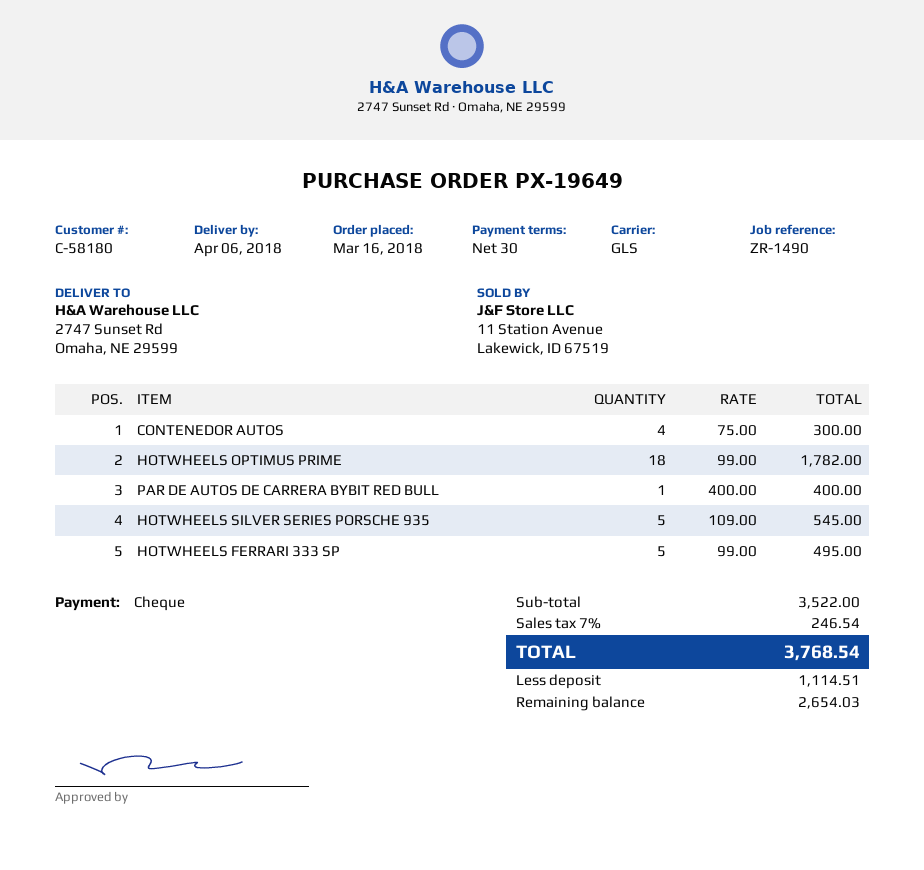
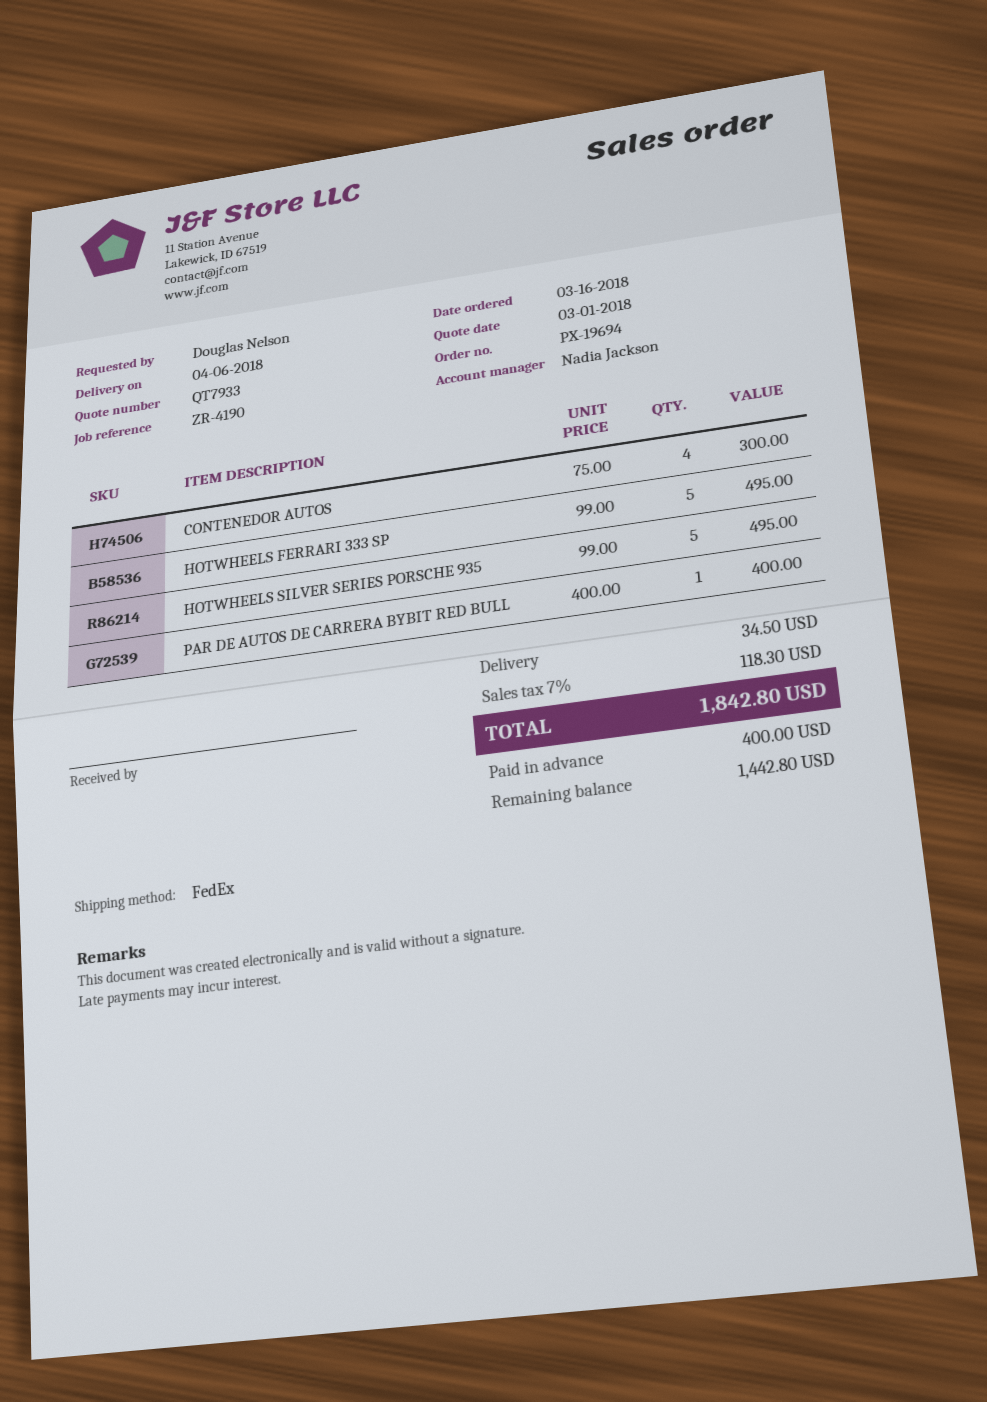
order number: PX-19649 -> PX-19694
reference: ZR-1490 -> ZR-4190
shipping method: GLS -> FedEx
HOTWHEELS OPTIMUS PRIME: 18 x 99.00 = 1782.00 -> none
HOTWHEELS SILVER SERIES PORSCHE 935: 5 x 109.00 = 545.00 -> 5 x 99.00 = 495.00
shipping: none -> 34.50
tax: 7% = 246.54 -> 7% = 118.30
total: 3768.54 -> 1842.80
deposit: 1114.51 -> 400.00
balance: 2654.03 -> 1442.80

